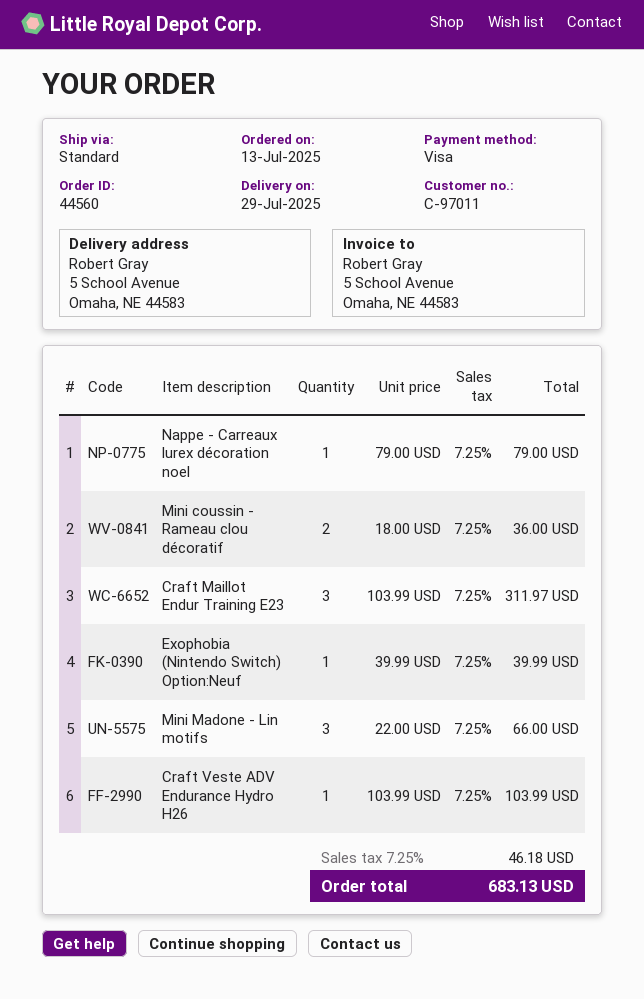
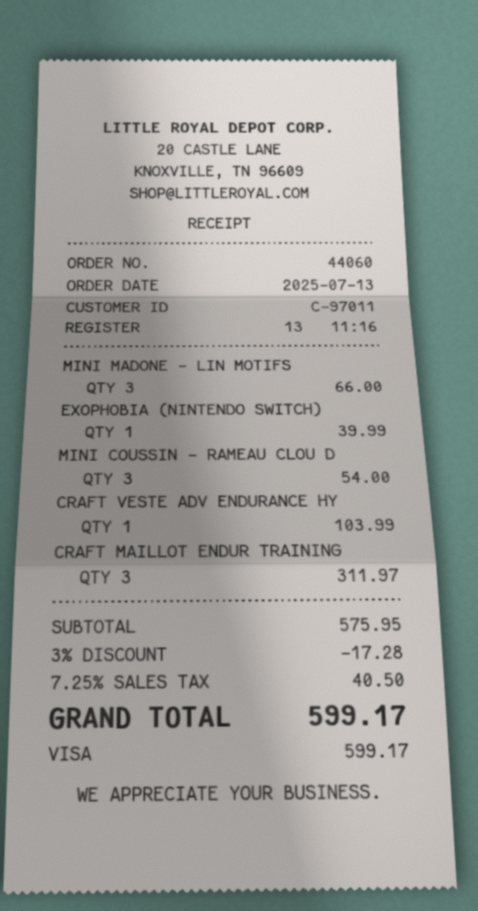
order number: 44560 -> 44060
Nappe - Carreaux lurex décoration noel: 1 for 79.00 -> none
Mini coussin - Rameau clou décoratif: 2 for 36.00 -> 3 for 54.00
discount: none -> 3% = 17.28
tax: 7.25% = 46.18 -> 7.25% = 40.50
total: 683.13 -> 599.17

